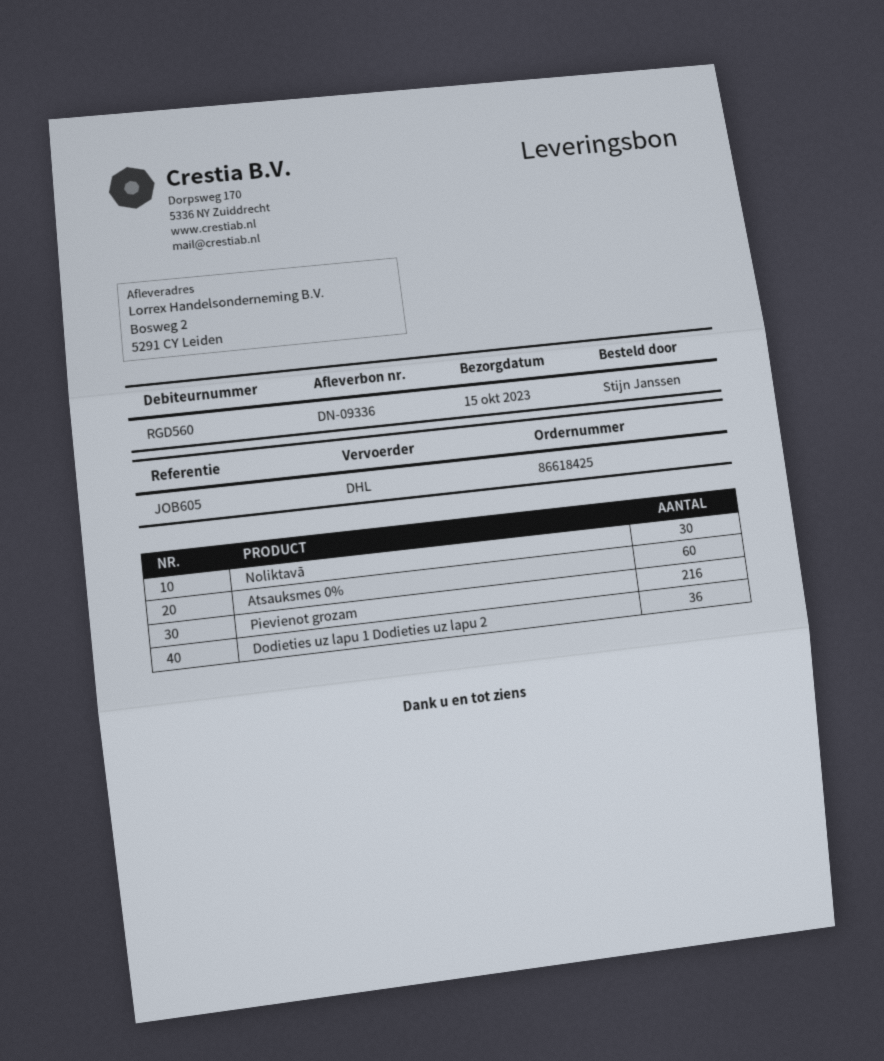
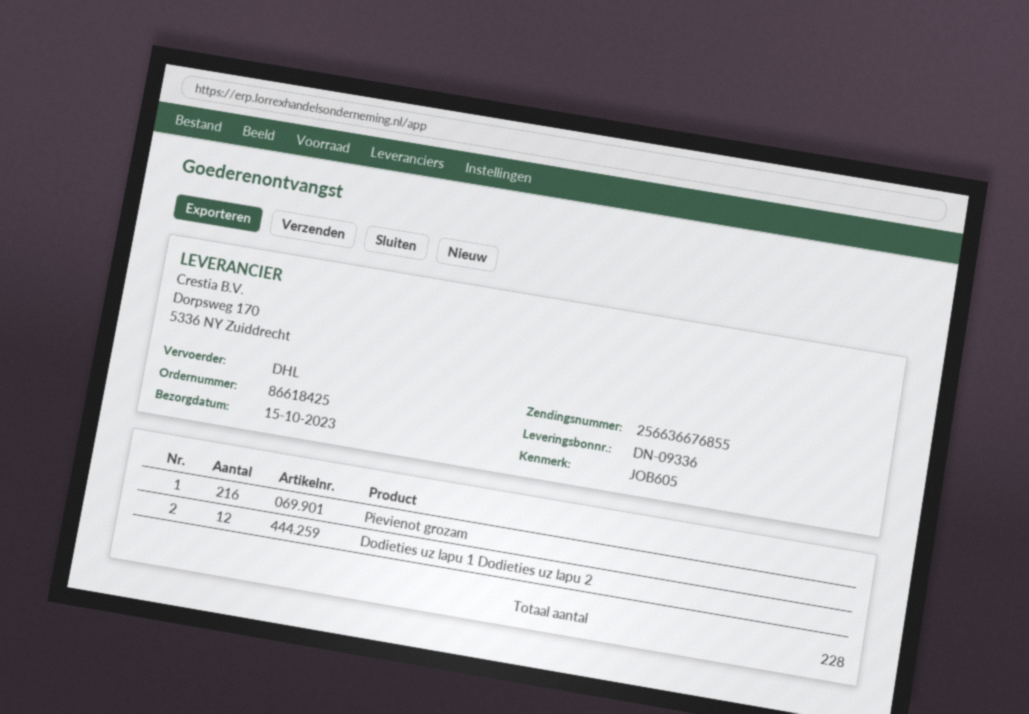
Noliktavā: 30 -> none
Atsauksmes 0%: 60 -> none
Dodieties uz lapu 1 Dodieties uz lapu 2: 36 -> 12

